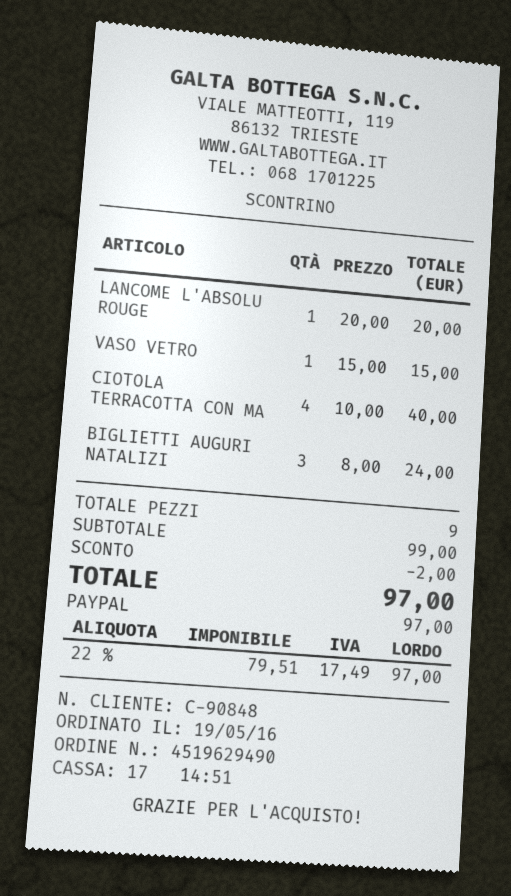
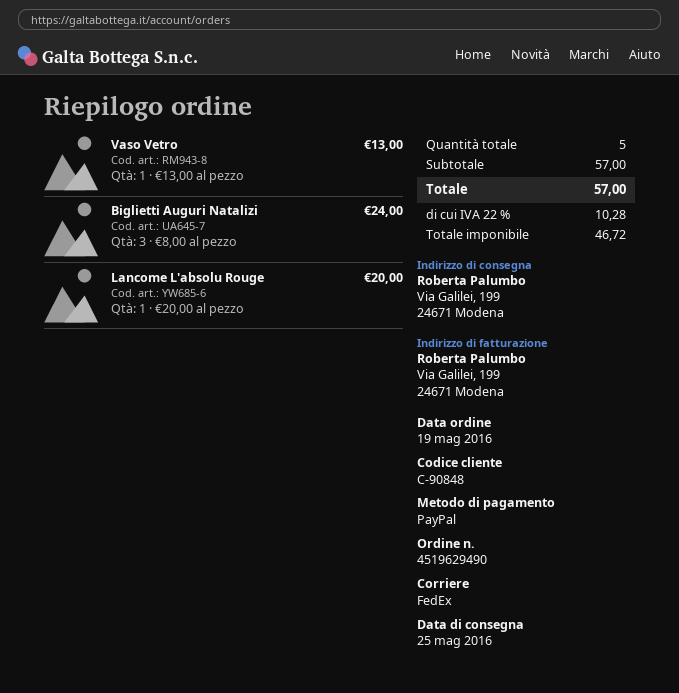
VASO VETRO: 1 x 15.00 = 15.00 -> 1 x 13.00 = 13.00
CIOTOLA TERRACOTTA CON MA: 4 x 10.00 = 40.00 -> none
total quantity: 9 -> 5
subtotal: 99.00 -> 57.00
discount: 2.00 -> none
net: 79.51 -> 46.72
tax: 22% = 17.49 -> 22% = 10.28
total: 97.00 -> 57.00

